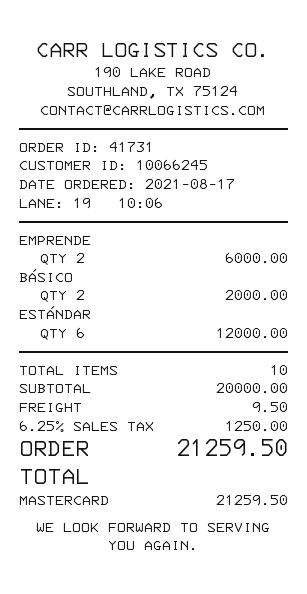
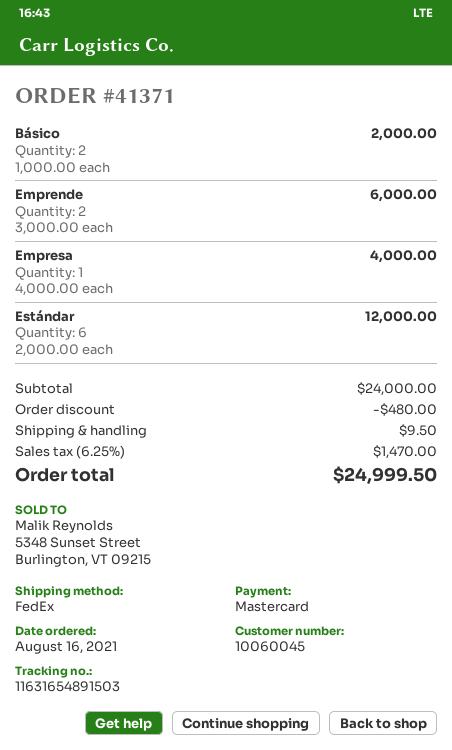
order number: 41731 -> 41371
order date: 2021-08-17 -> 2021-08-16
customer number: 10066245 -> 10060045
Empresa: none -> 1 for 4000.00
subtotal: 20000.00 -> 24000.00
discount: none -> 480.00
tax: 6.25% = 1250.00 -> 6.25% = 1470.00
total: 21259.50 -> 24999.50

